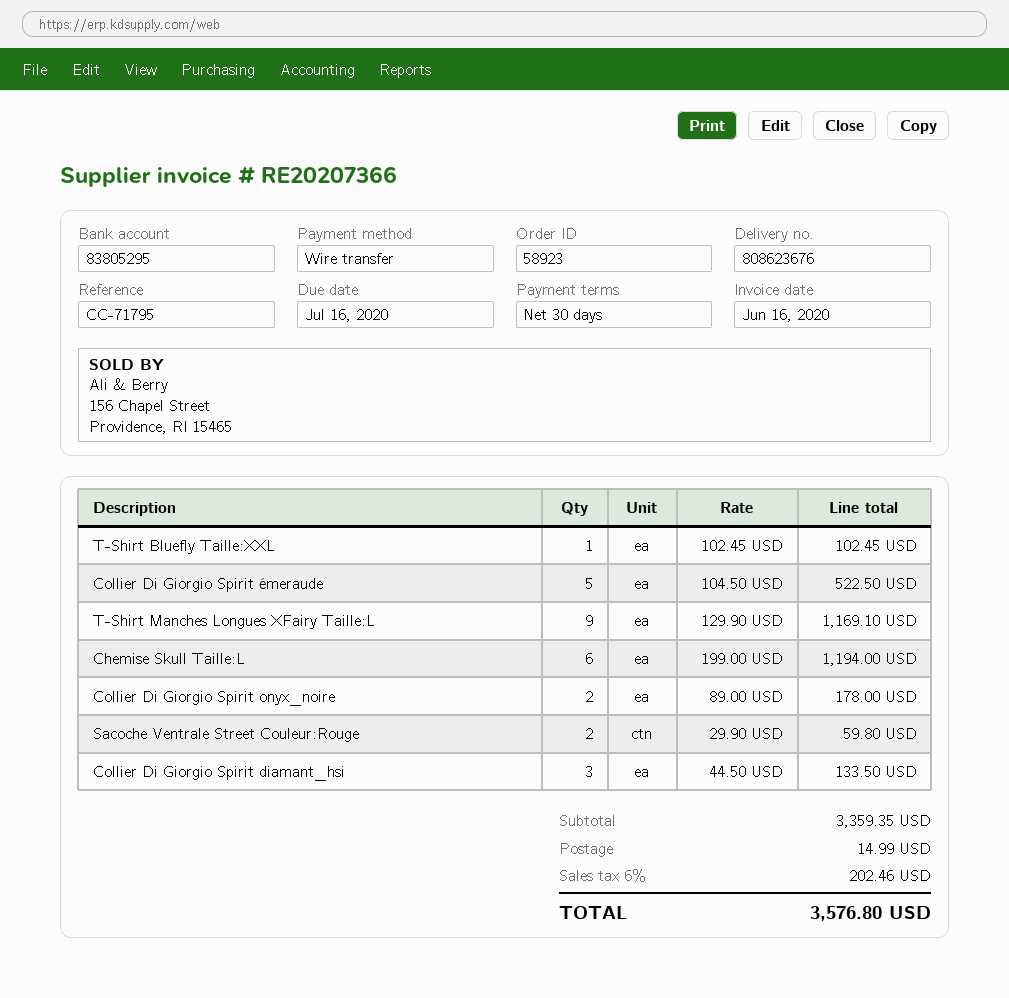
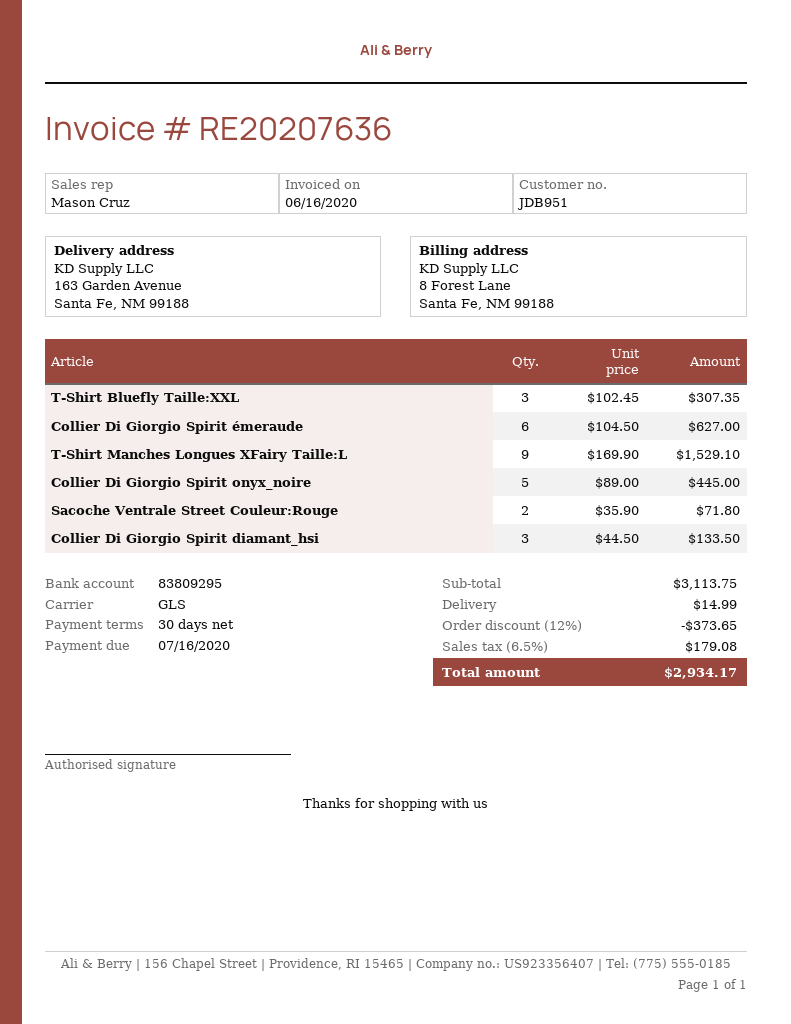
invoice number: RE20207366 -> RE20207636
bank account: 83805295 -> 83809295
T-Shirt Bluefly Taille:XXL: 1 x 102.45 = 102.45 -> 3 x 102.45 = 307.35
Collier Di Giorgio Spirit émeraude: 5 x 104.50 = 522.50 -> 6 x 104.50 = 627.00
T-Shirt Manches Longues XFairy Taille:L: 9 x 129.90 = 1169.10 -> 9 x 169.90 = 1529.10
Chemise Skull Taille:L: 6 x 199.00 = 1194.00 -> none
Collier Di Giorgio Spirit onyx_noire: 2 x 89.00 = 178.00 -> 5 x 89.00 = 445.00
Sacoche Ventrale Street Couleur:Rouge: 2 x 29.90 = 59.80 -> 2 x 35.90 = 71.80
subtotal: 3359.35 -> 3113.75
discount: none -> 12% = 373.65
tax: 6% = 202.46 -> 6.5% = 179.08
total: 3576.80 -> 2934.17

